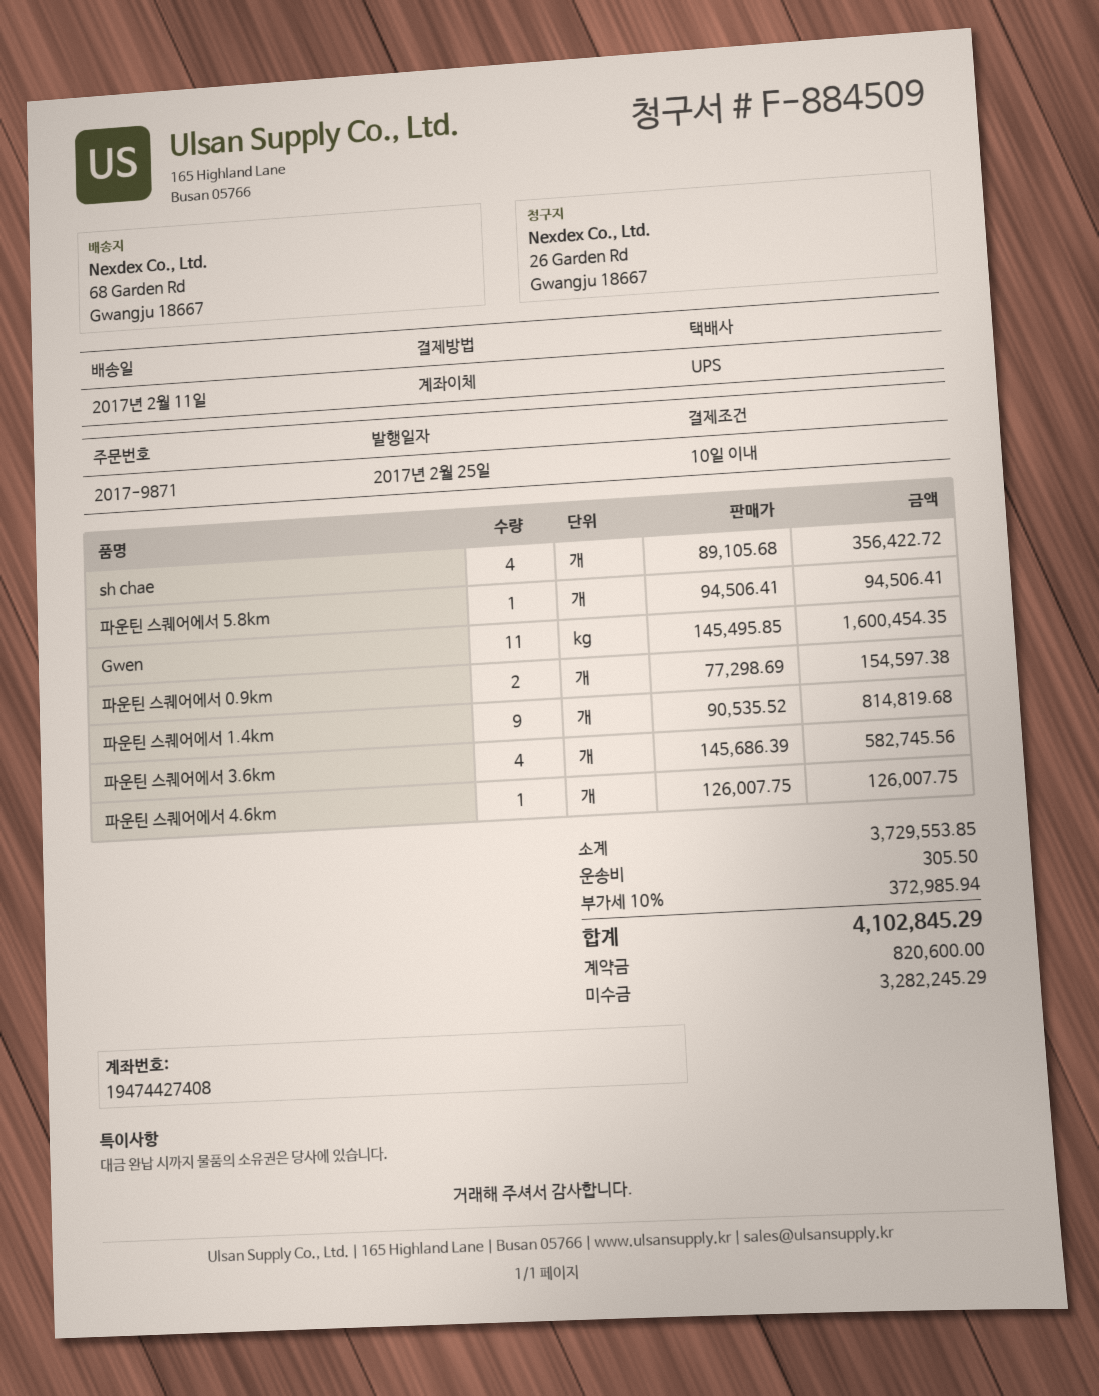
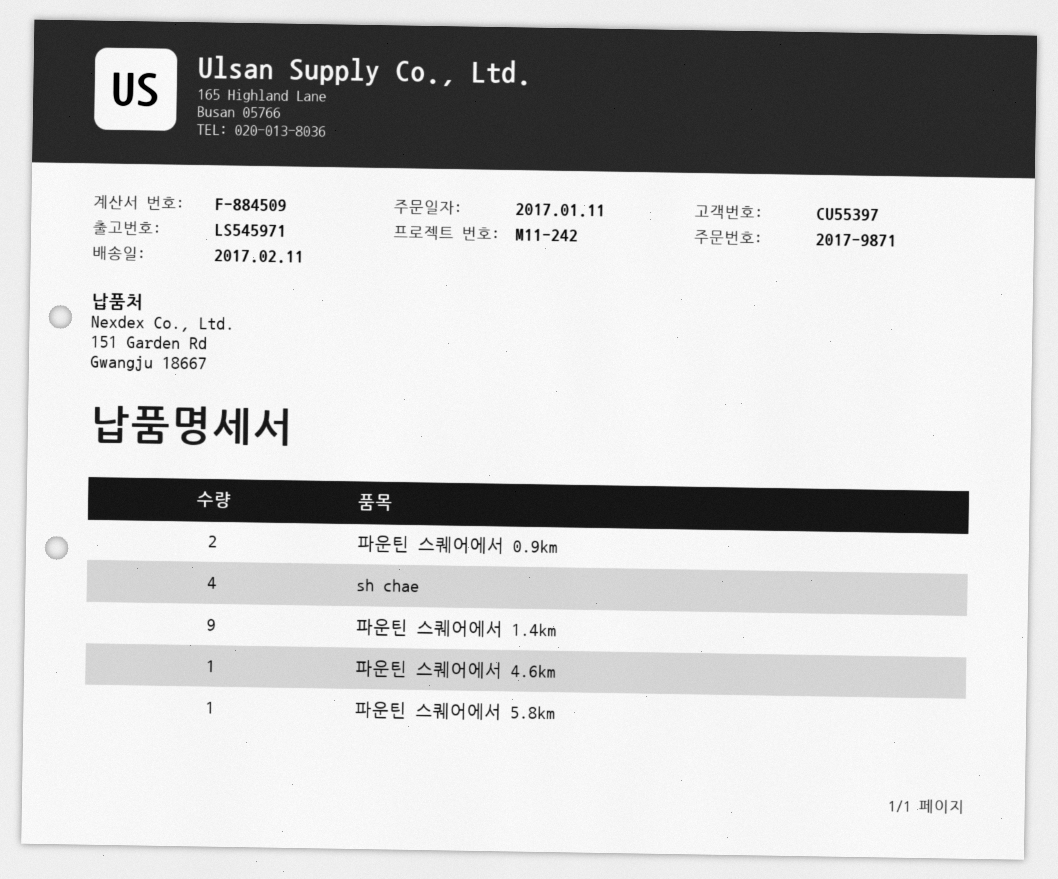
ship to: 68 Garden Rd, Gwangju 18667 -> 151 Garden Rd, Gwangju 18667
Gwen: 11 -> none
파운틴 스퀘어에서 3.6km: 4 -> none

